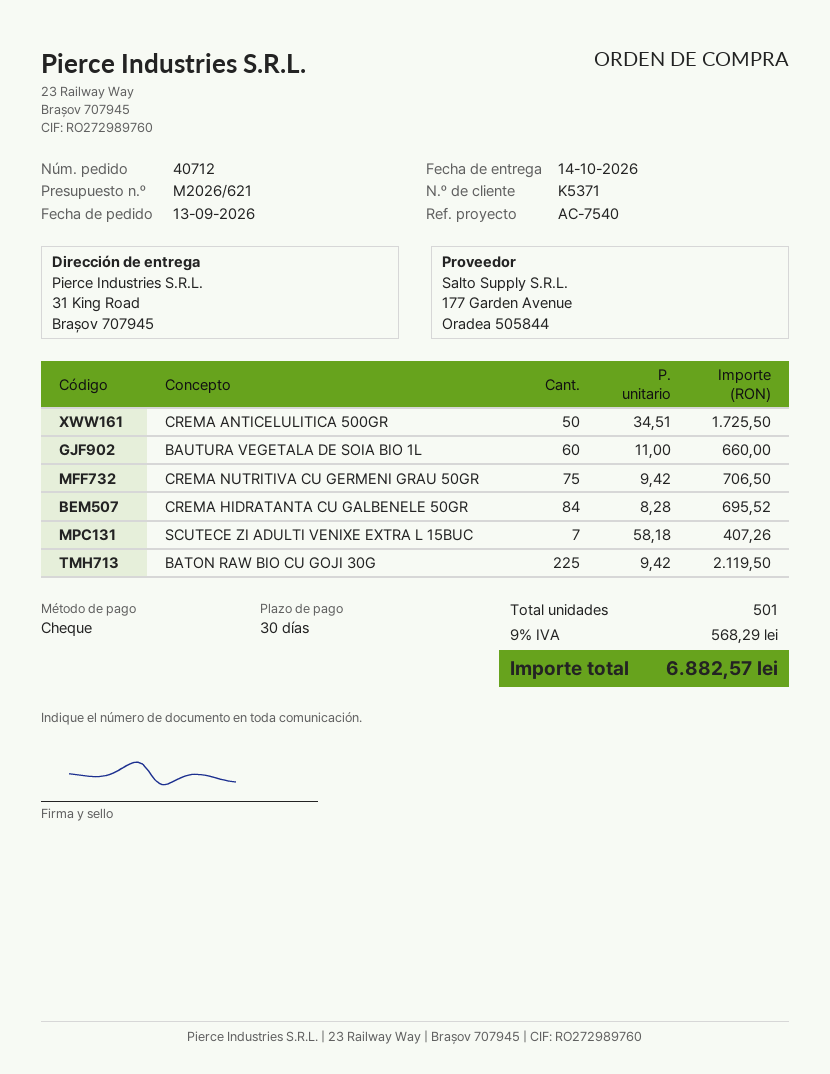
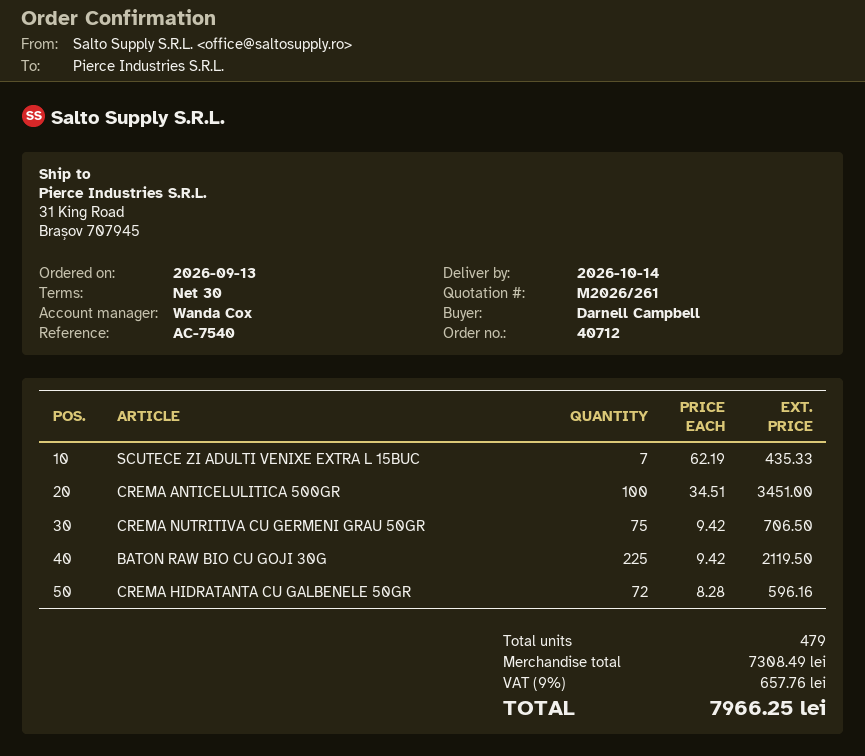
quote number: M2026/621 -> M2026/261
CREMA ANTICELULITICA 500GR: 50 x 34.51 = 1725.50 -> 100 x 34.51 = 3451.00
BAUTURA VEGETALA DE SOIA BIO 1L: 60 x 11.00 = 660.00 -> none
CREMA HIDRATANTA CU GALBENELE 50GR: 84 x 8.28 = 695.52 -> 72 x 8.28 = 596.16
SCUTECE ZI ADULTI VENIXE EXTRA L 15BUC: 7 x 58.18 = 407.26 -> 7 x 62.19 = 435.33
total quantity: 501 -> 479
tax: 9% = 568.29 -> 9% = 657.76
total: 6882.57 -> 7966.25

